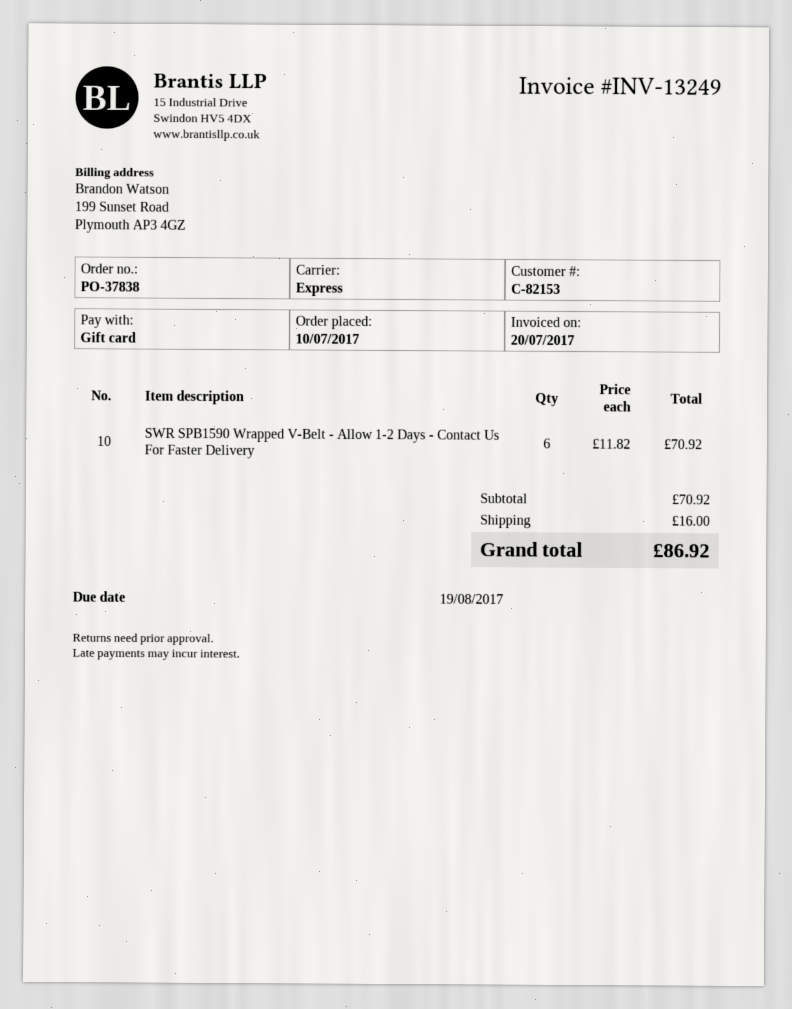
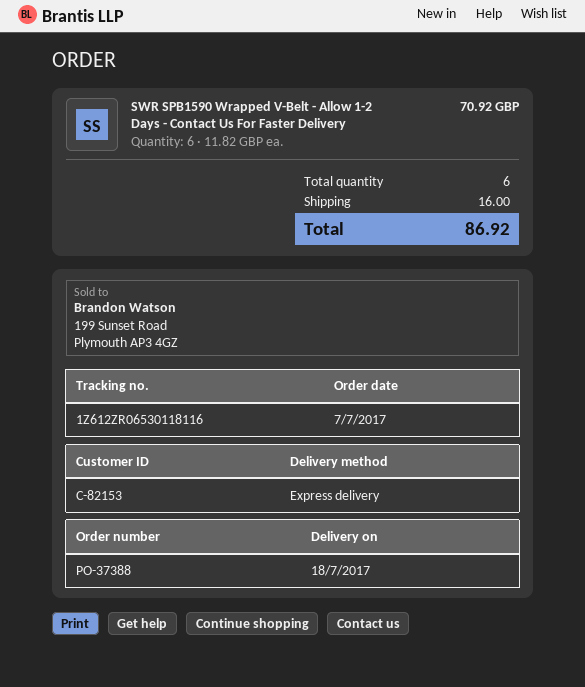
order number: PO-37838 -> PO-37388
order date: 2017-07-10 -> 2017-07-07

